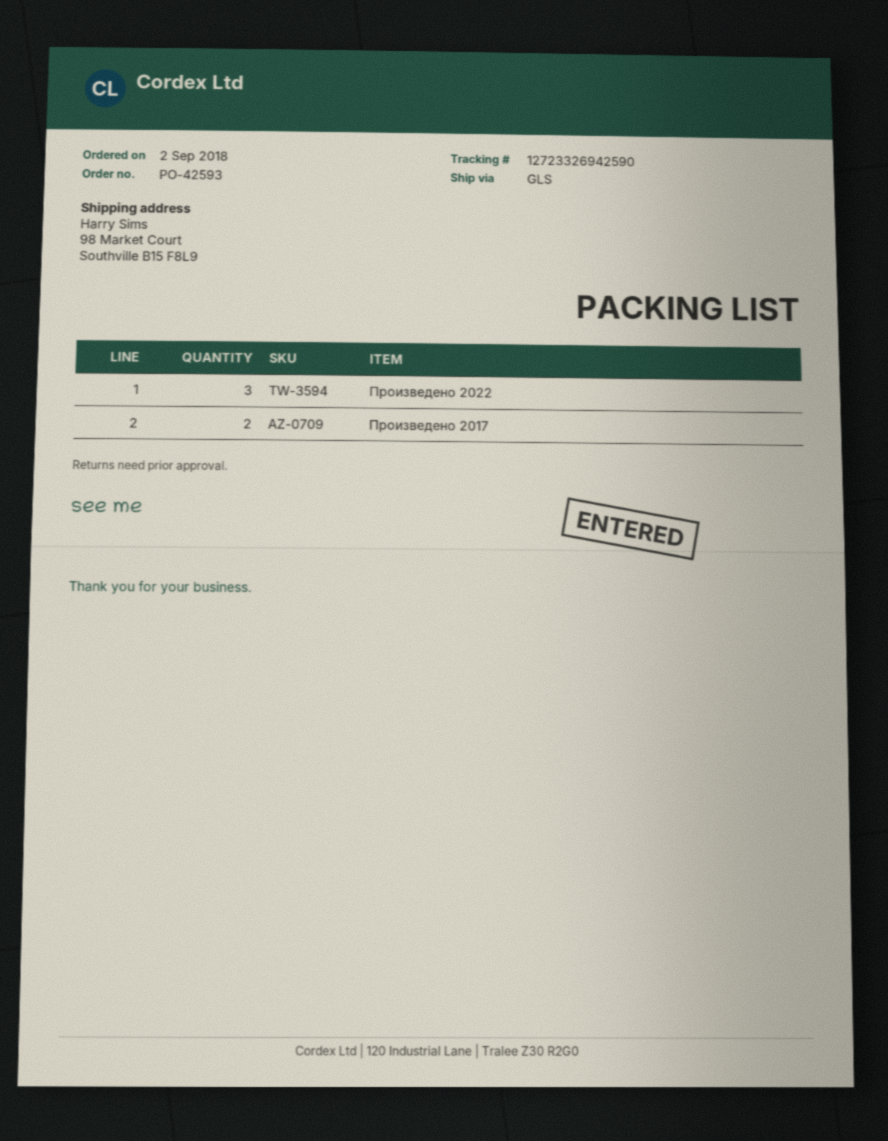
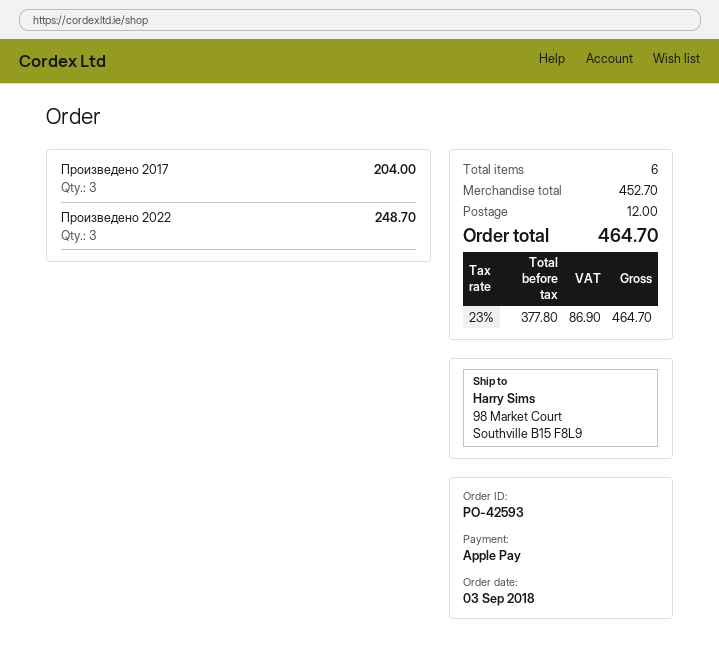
order date: 2018-09-02 -> 2018-09-03
Произведено 2017: 2 -> 3

